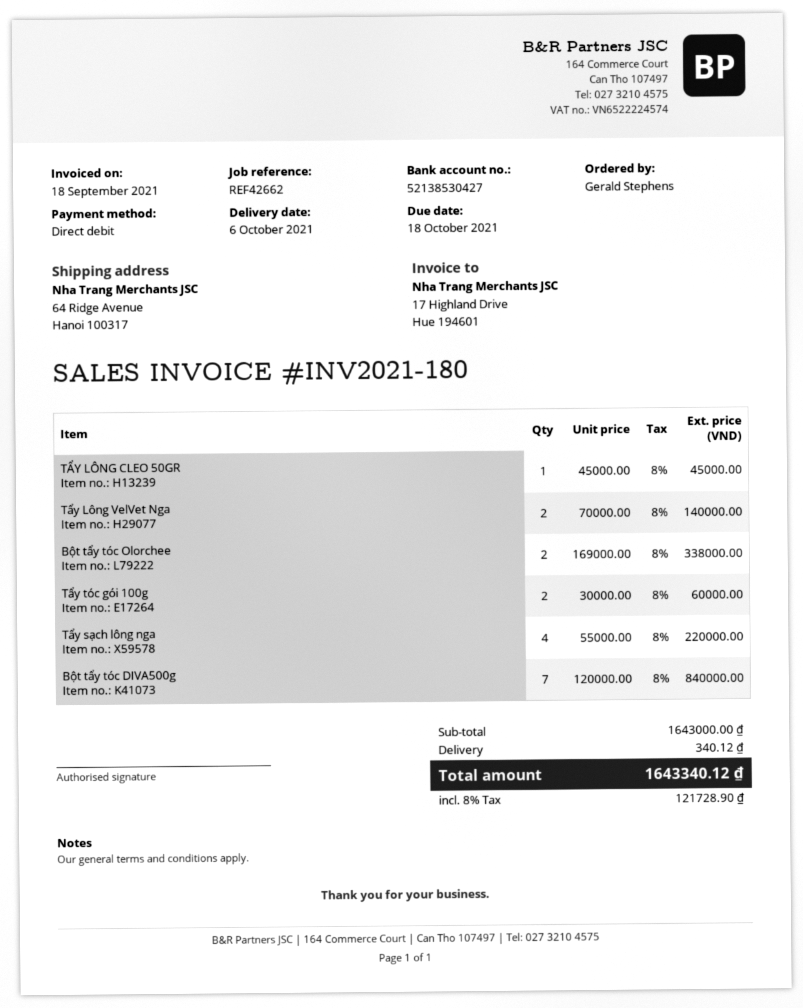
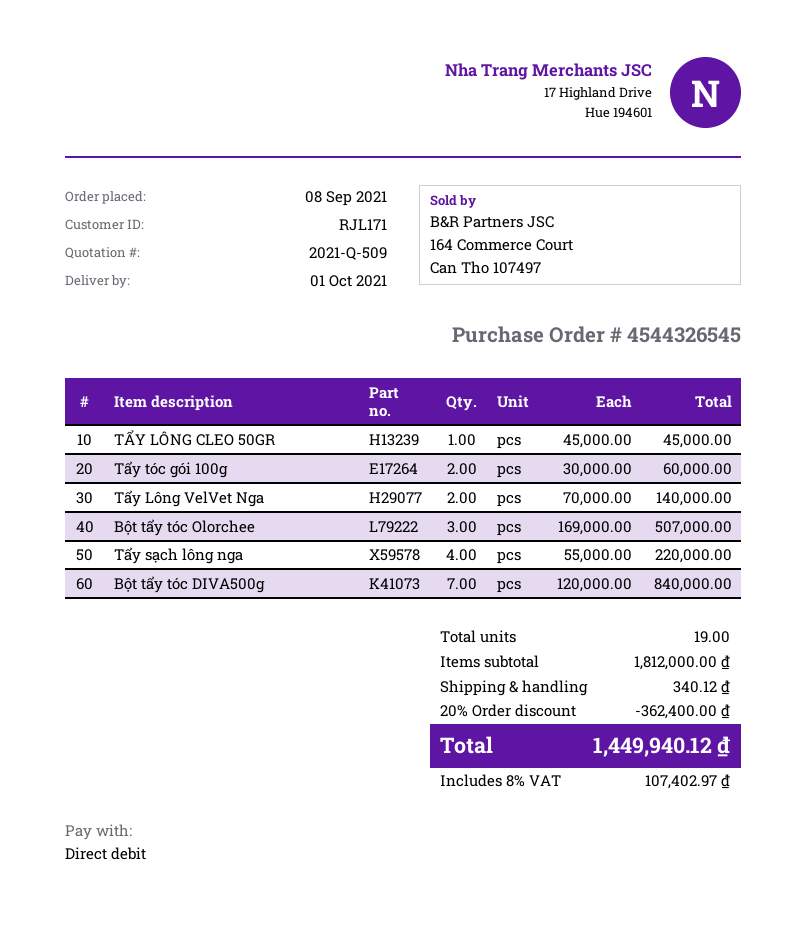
delivery date: 2021-10-06 -> 2021-10-01
Bột tẩy tóc Olorchee: 2 x 169000.00 = 338000.00 -> 3 x 169000.00 = 507000.00
subtotal: 1643000.00 -> 1812000.00
discount: none -> 20% = 362400.00
tax: 8% = 121728.90 -> 8% = 107402.97
total: 1643340.12 -> 1449940.12

